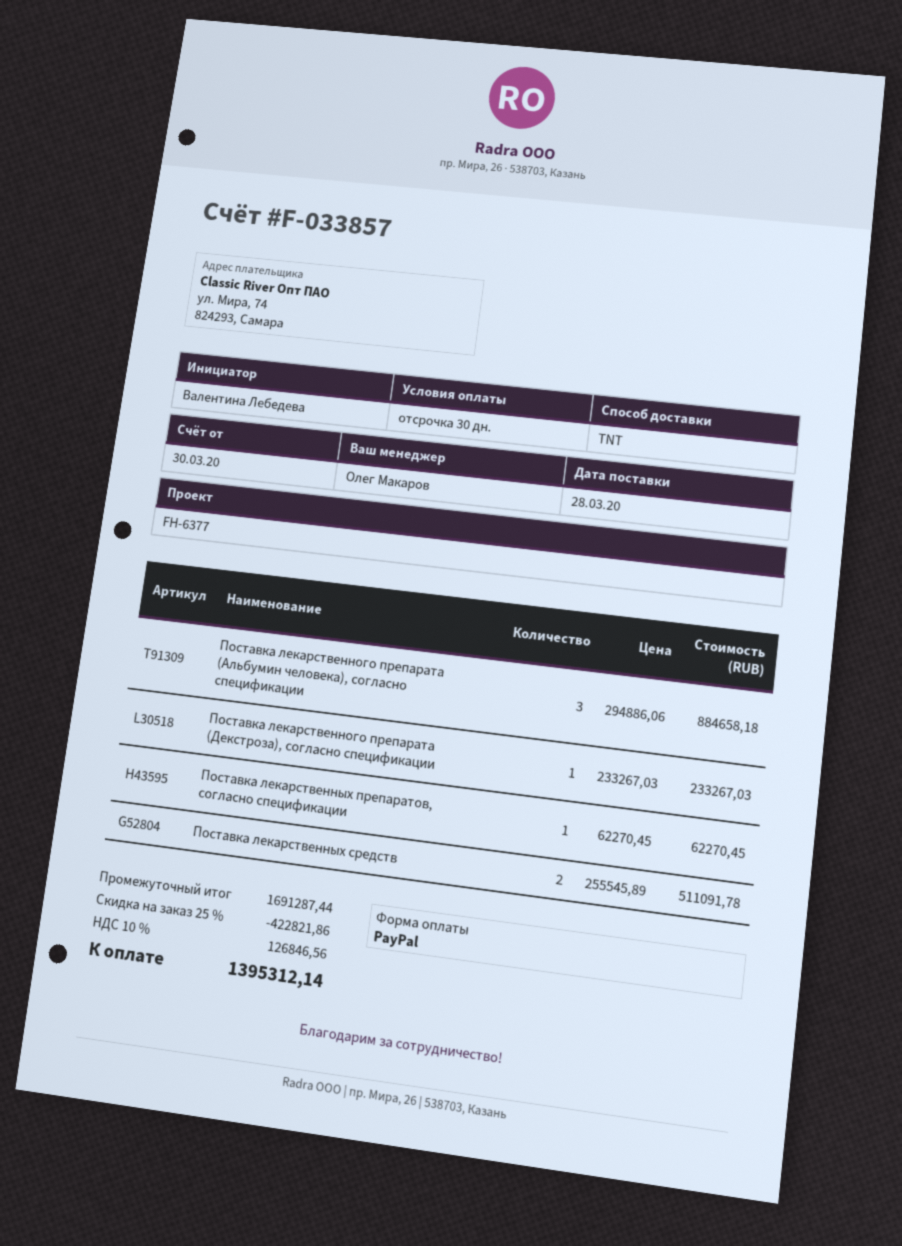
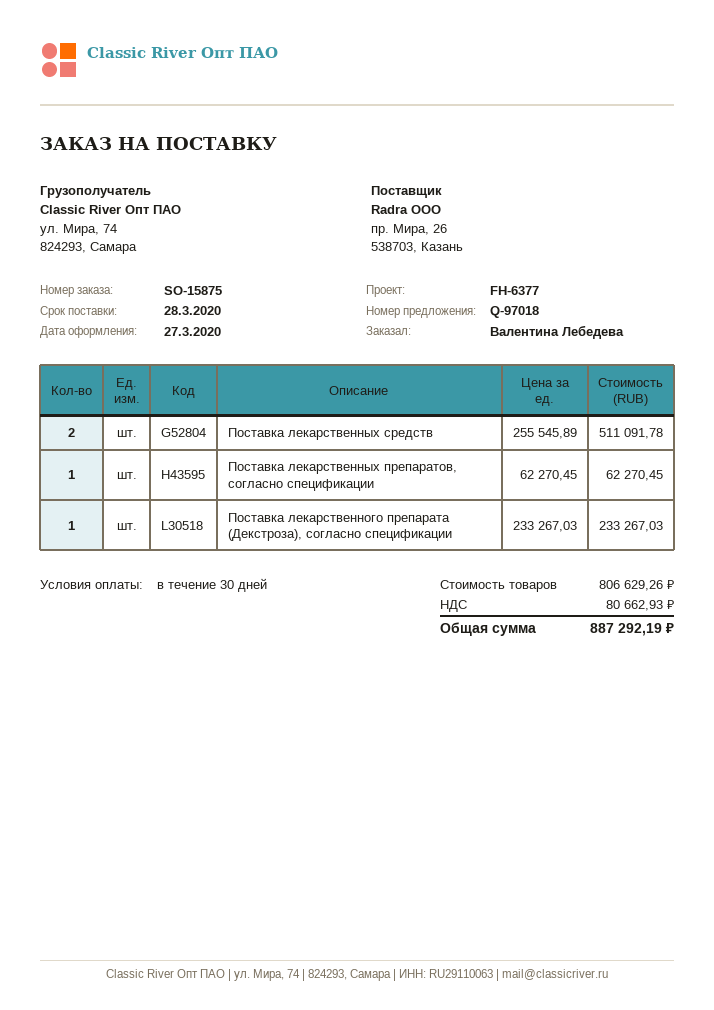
Поставка лекарственного препарата (Альбумин человека), согласно спецификации: 3 x 294886.06 = 884658.18 -> none
subtotal: 1691287.44 -> 806629.26
discount: 25% = 422821.86 -> none
tax: 126846.56 -> 80662.93
total: 1395312.14 -> 887292.19

